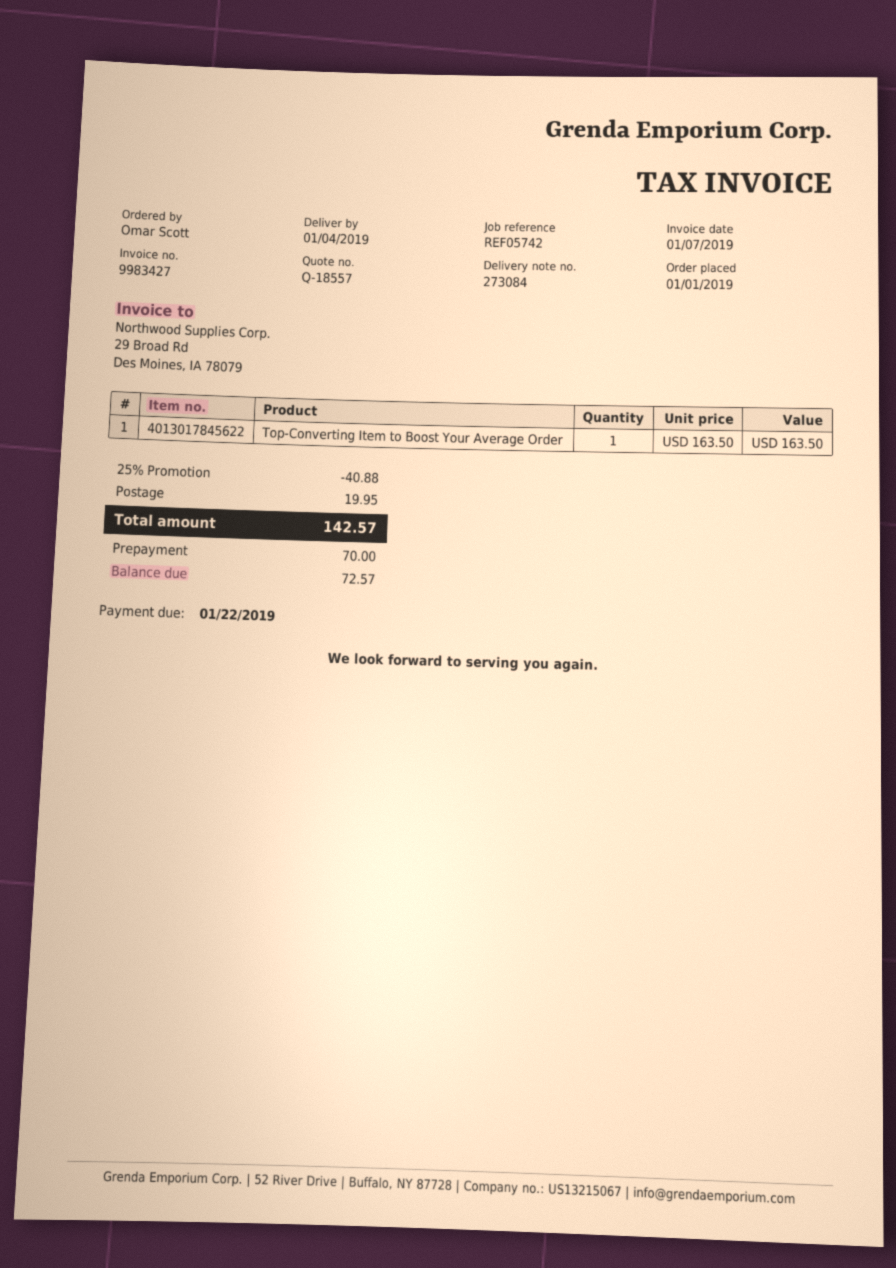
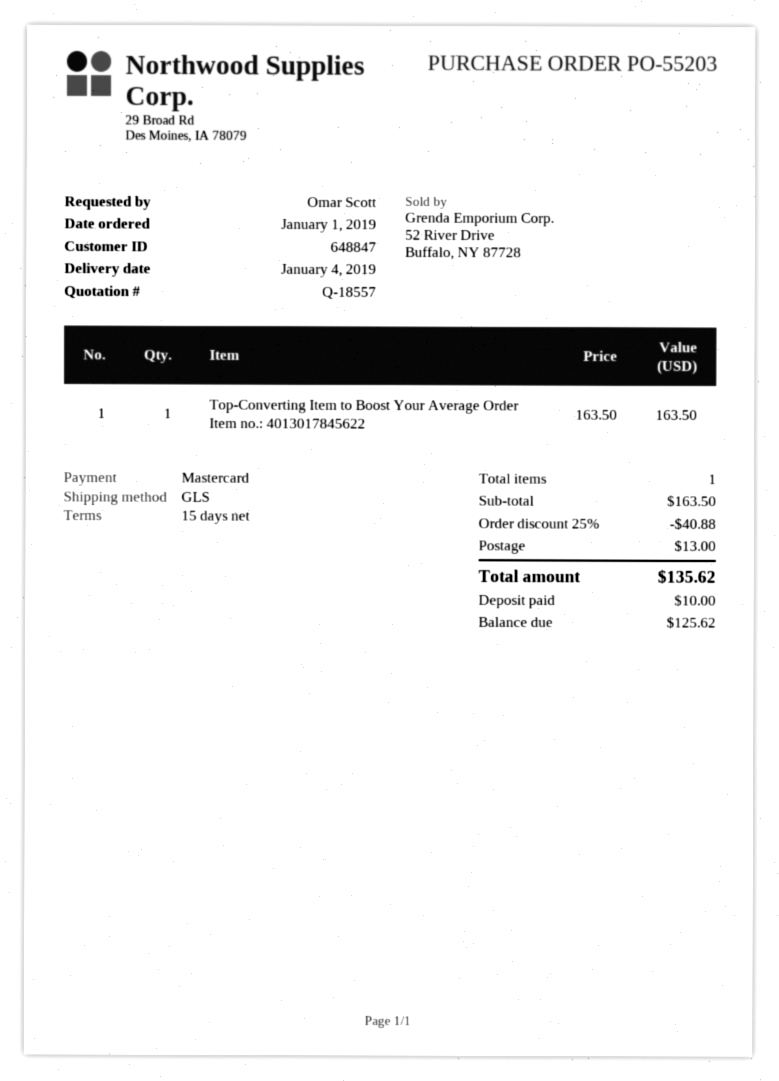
shipping: 19.95 -> 13.00
total: 142.57 -> 135.62
deposit: 70.00 -> 10.00
balance: 72.57 -> 125.62

